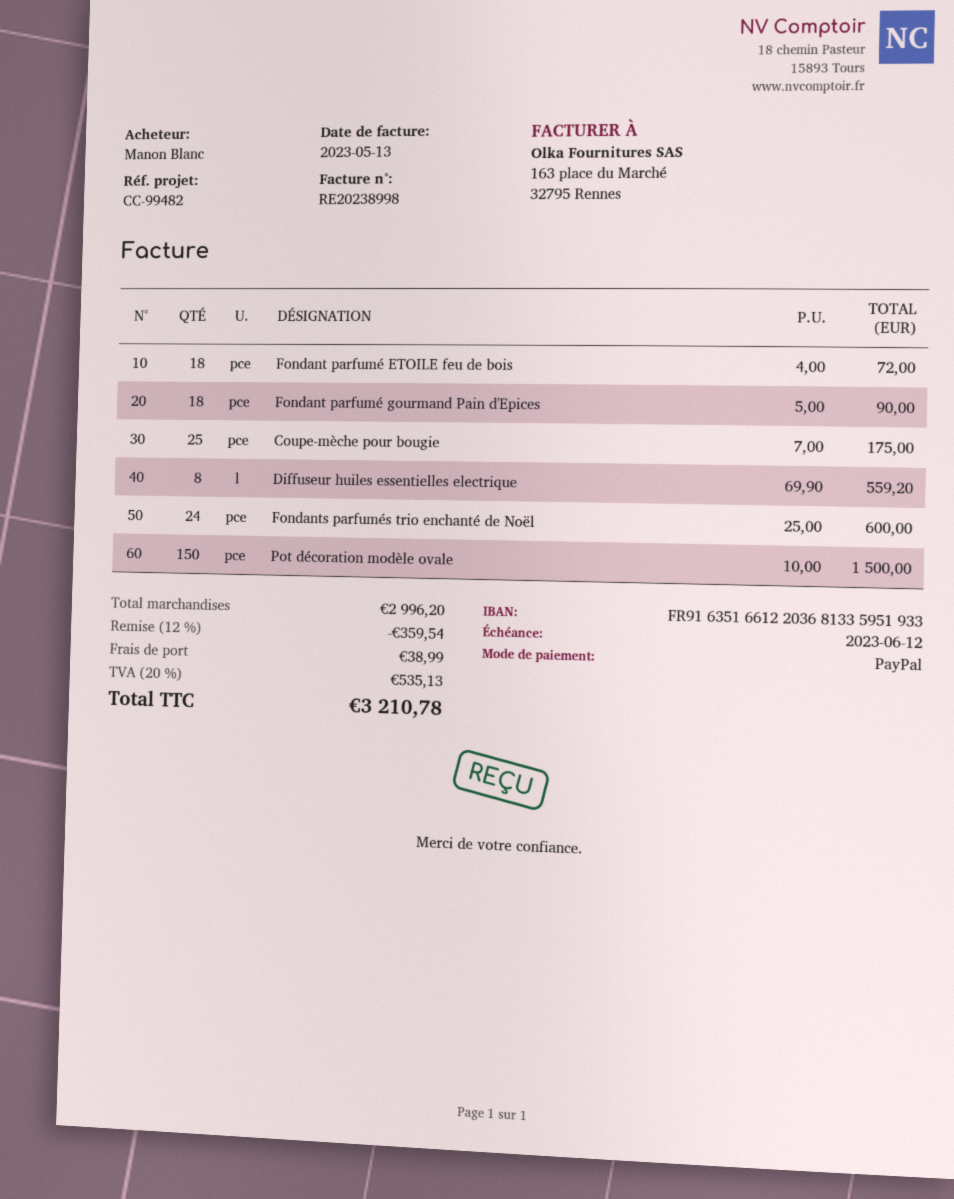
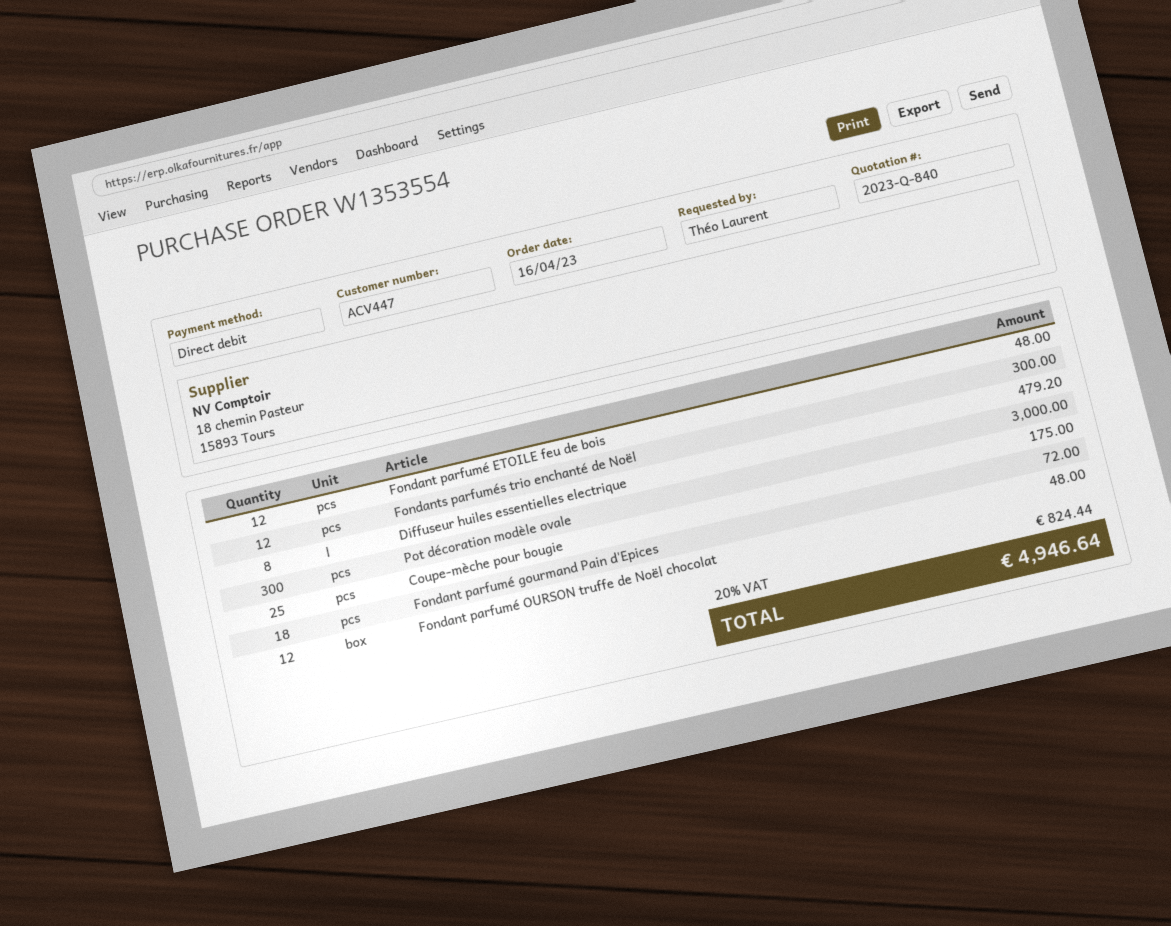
ordered by: Manon Blanc -> Théo Laurent
payment method: PayPal -> direct debit
Fondant parfumé ETOILE feu de bois: 18 for 72.00 -> 12 for 48.00
Fondant parfumé gourmand Pain d'Epices: 18 for 90.00 -> 18 for 72.00
Diffuseur huiles essentielles electrique: 8 for 559.20 -> 8 for 479.20
Fondants parfumés trio enchanté de Noël: 24 for 600.00 -> 12 for 300.00
Pot décoration modèle ovale: 150 for 1500.00 -> 300 for 3000.00
Fondant parfumé OURSON truffe de Noël chocolat: none -> 12 for 48.00
discount: 12% = 359.54 -> none
shipping: 38.99 -> none
tax: 20% = 535.13 -> 20% = 824.44
total: 3210.78 -> 4946.64

